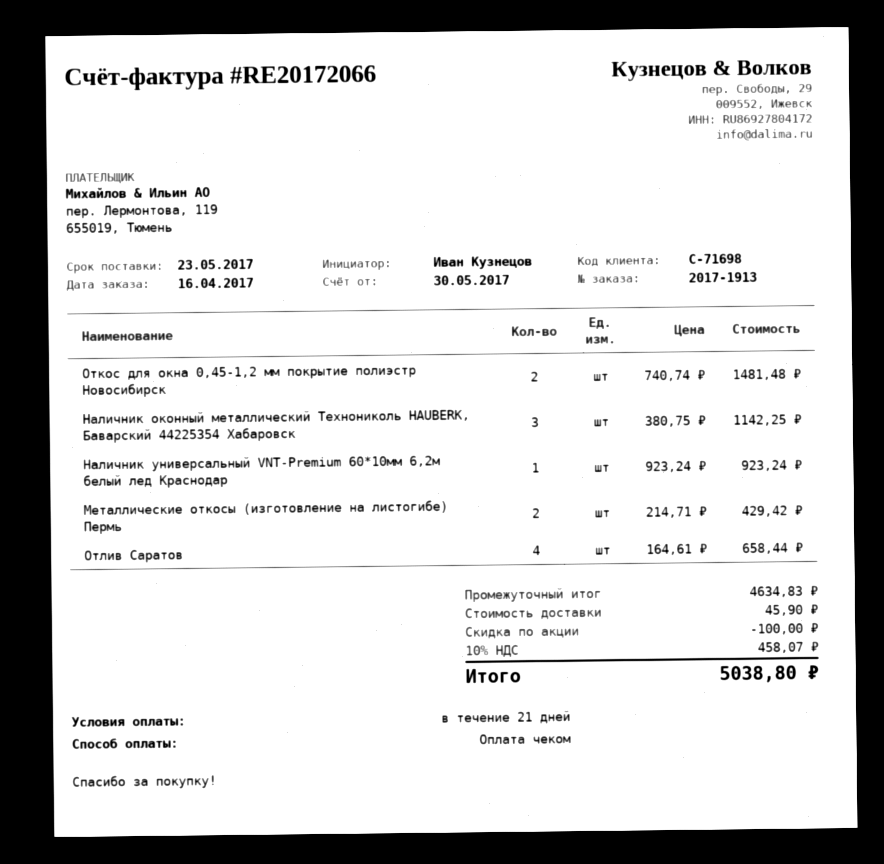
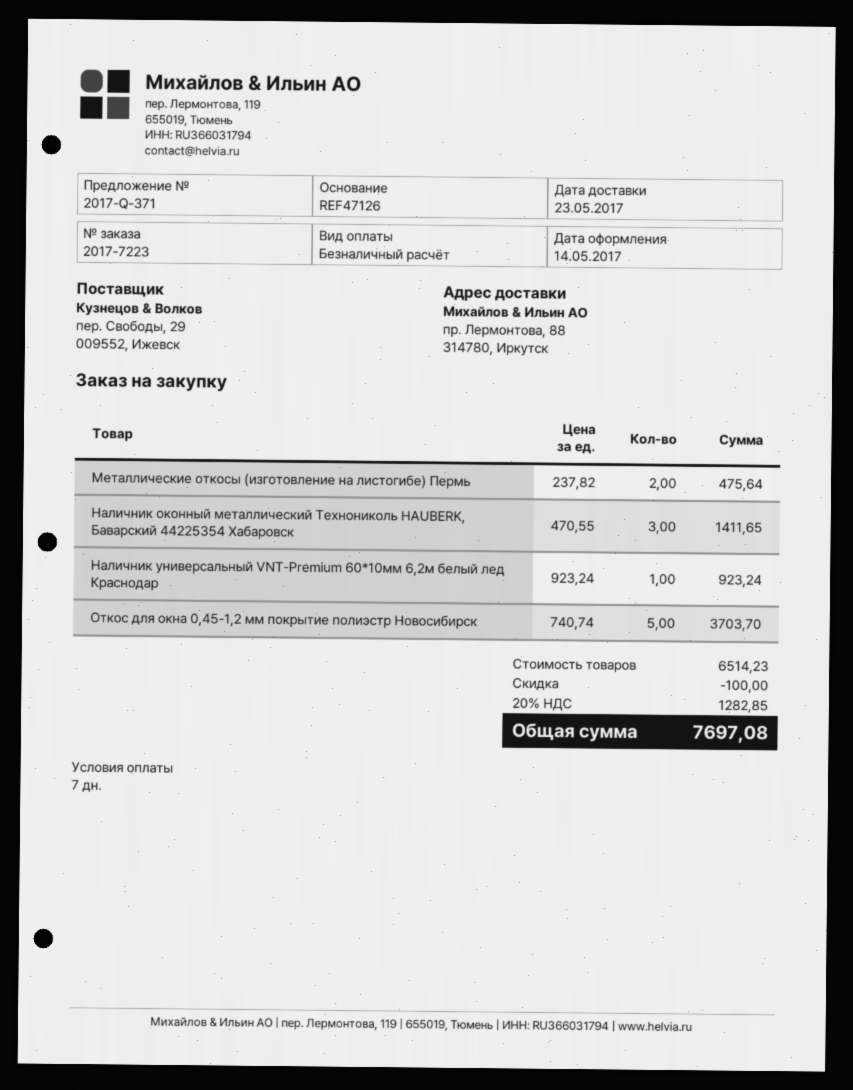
order number: 2017-1913 -> 2017-7223
order date: 2017-04-16 -> 2017-05-14
payment terms: 21 days -> 7 days
payment method: cheque -> bank transfer
Откос для окна 0,45-1,2 мм покрытие полиэстр Новосибирск: 2 x 740.74 = 1481.48 -> 5 x 740.74 = 3703.70
Наличник оконный металлический Технониколь HAUBERK, Баварский 44225354 Хабаровск: 3 x 380.75 = 1142.25 -> 3 x 470.55 = 1411.65
Металлические откосы (изготовление на листогибе) Пермь: 2 x 214.71 = 429.42 -> 2 x 237.82 = 475.64
Отлив Саратов: 4 x 164.61 = 658.44 -> none
subtotal: 4634.83 -> 6514.23
shipping: 45.90 -> none
tax: 10% = 458.07 -> 20% = 1282.85
total: 5038.80 -> 7697.08

